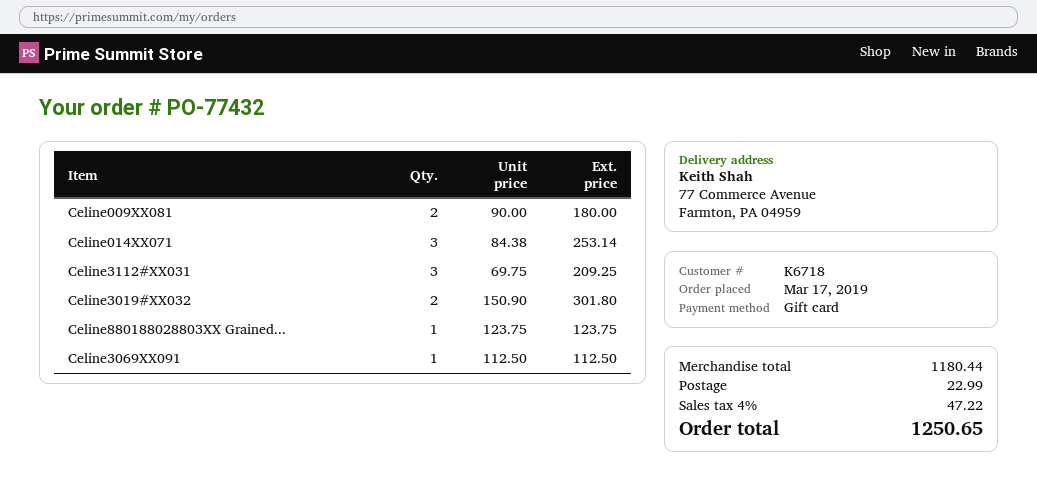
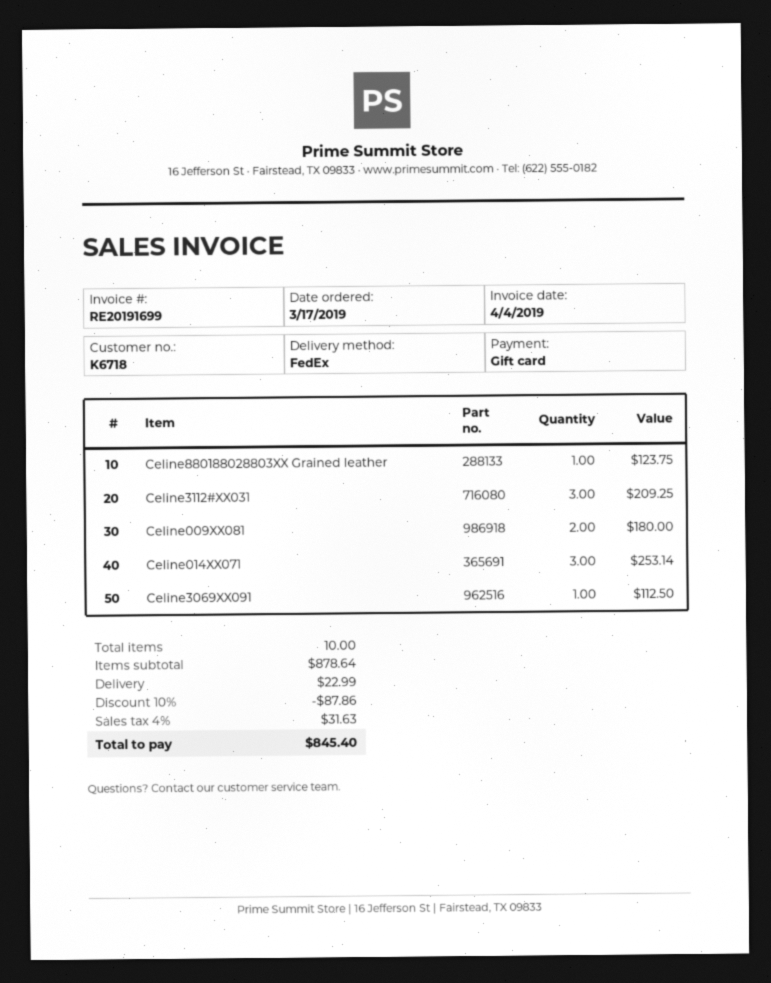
Celine3019#XX032: 2 for 301.80 -> none
subtotal: 1180.44 -> 878.64
discount: none -> 10% = 87.86
tax: 4% = 47.22 -> 4% = 31.63
total: 1250.65 -> 845.40

